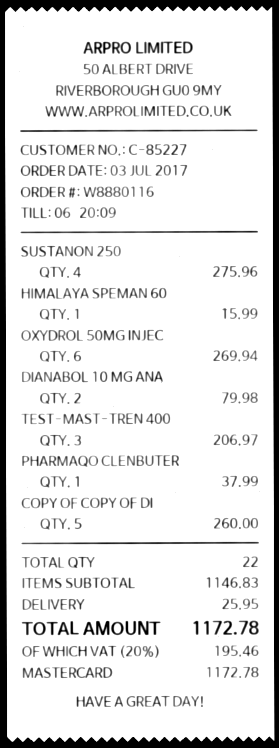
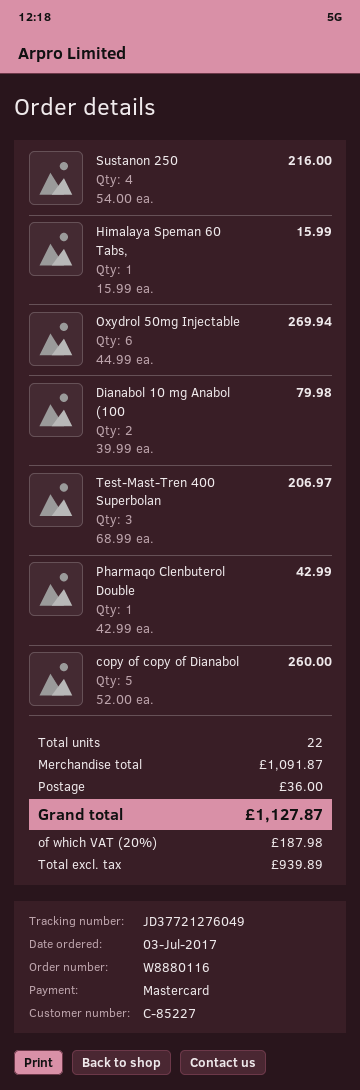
SUSTANON 250: 4 for 275.96 -> 4 for 216.00
PHARMAQO CLENBUTER: 1 for 37.99 -> 1 for 42.99
subtotal: 1146.83 -> 1091.87
shipping: 25.95 -> 36.00
tax: 20% = 195.46 -> 20% = 187.98
total: 1172.78 -> 1127.87

